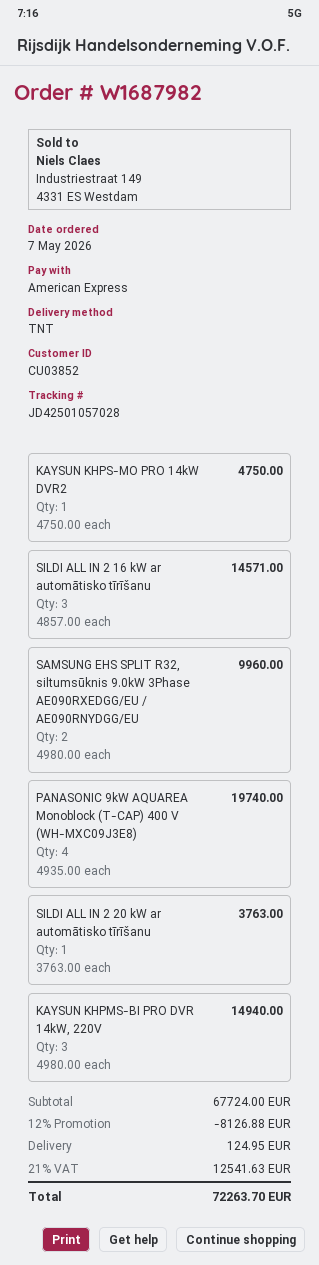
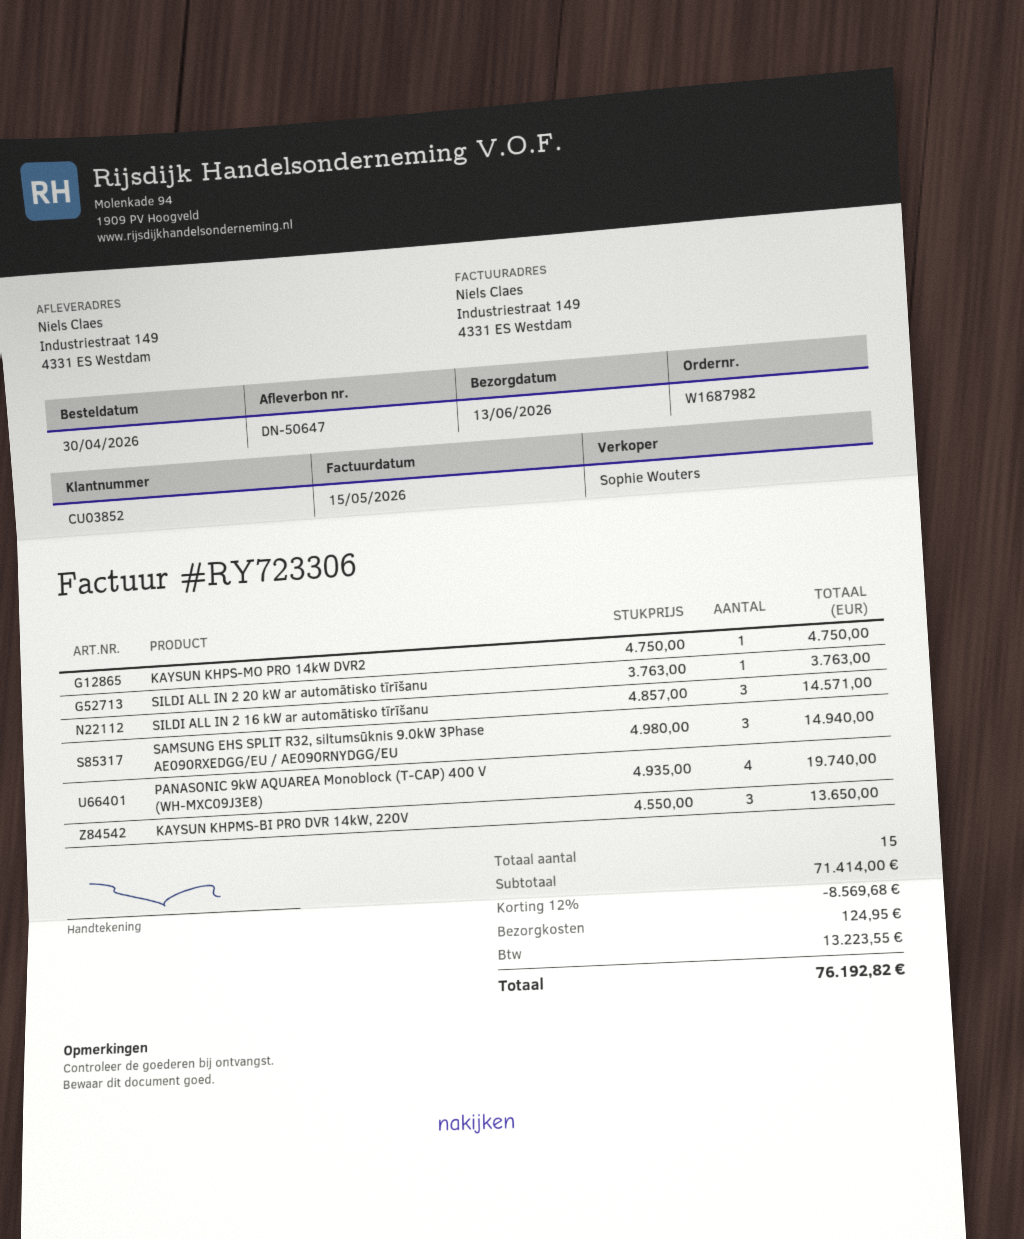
order date: 2026-05-07 -> 2026-04-30
SAMSUNG EHS SPLIT R32, siltumsūknis 9.0kW 3Phase AE090RXEDGG/EU / AE090RNYDGG/EU: 2 x 4980.00 = 9960.00 -> 3 x 4980.00 = 14940.00
KAYSUN KHPMS-BI PRO DVR 14kW, 220V: 3 x 4980.00 = 14940.00 -> 3 x 4550.00 = 13650.00
subtotal: 67724.00 -> 71414.00
discount: 12% = 8126.88 -> 12% = 8569.68
tax: 12541.63 -> 13223.55
total: 72263.70 -> 76192.82

